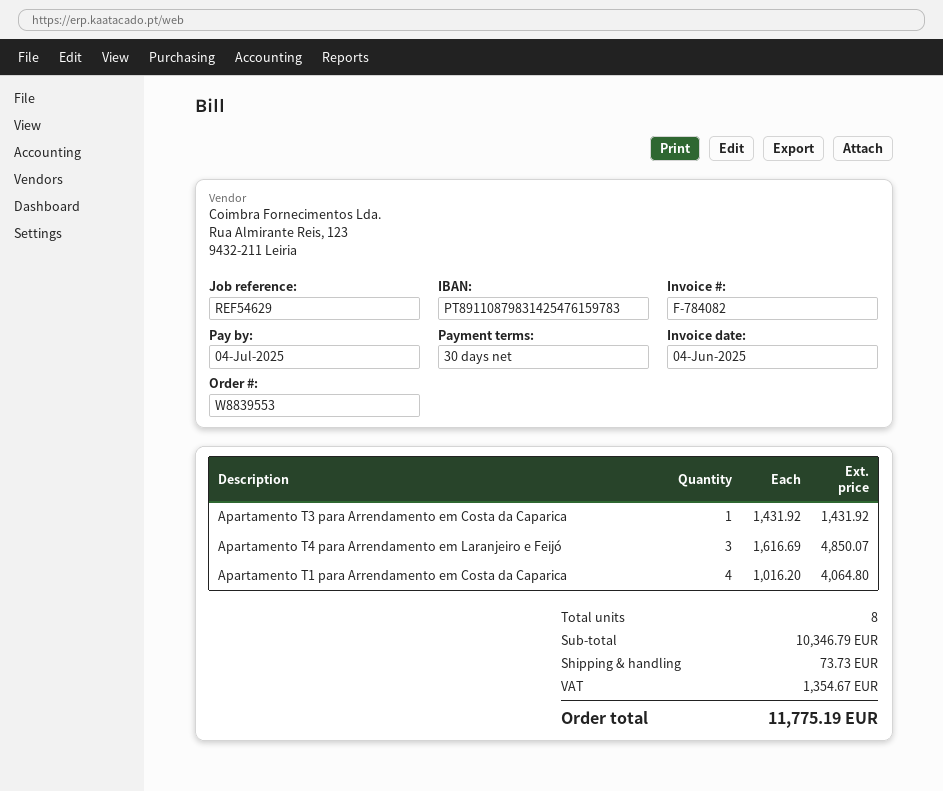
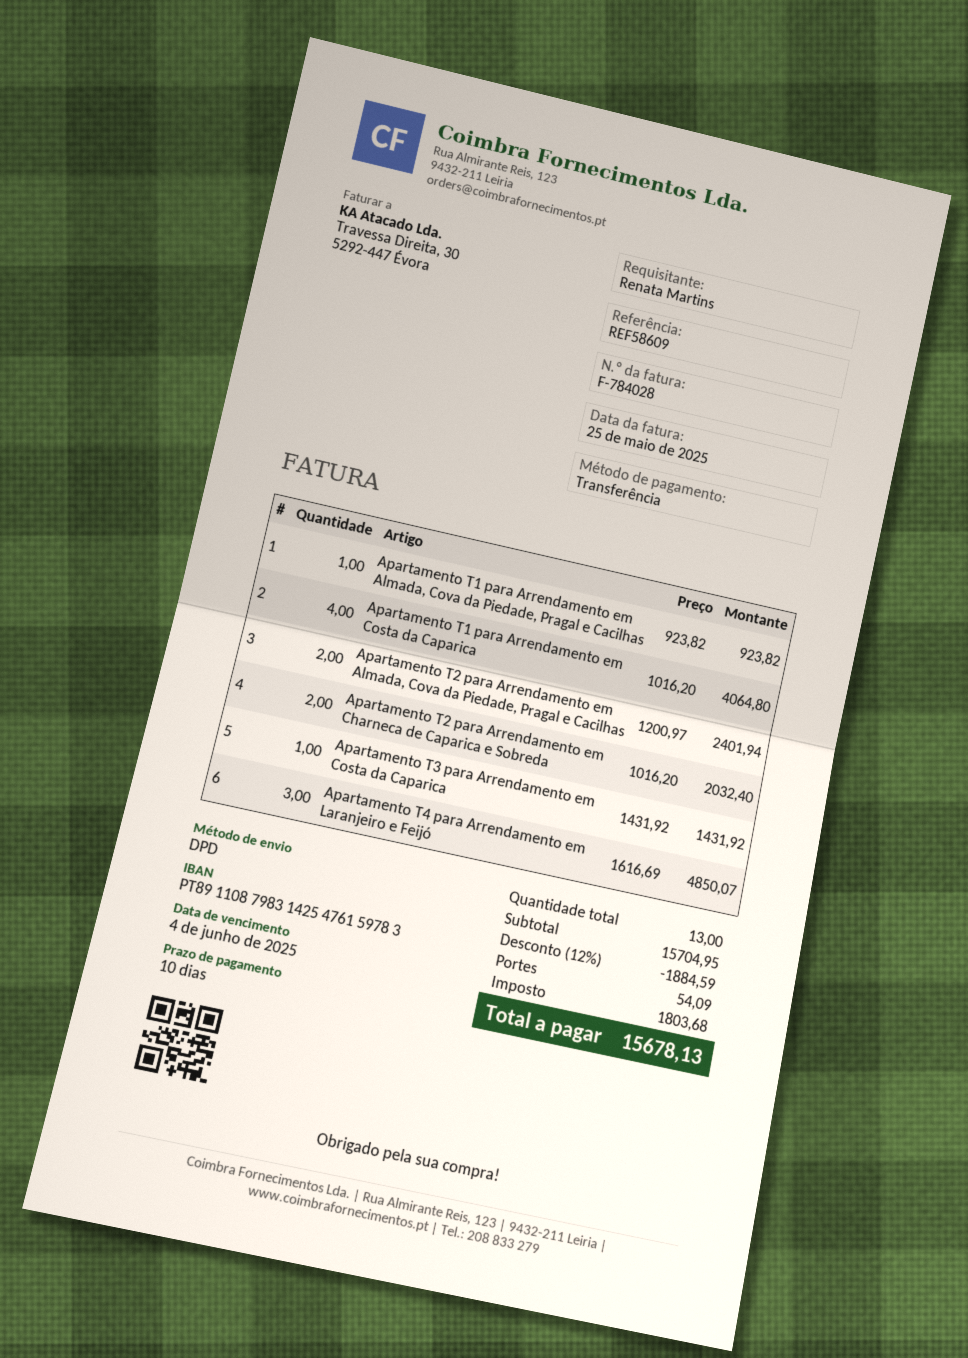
invoice number: F-784082 -> F-784028
invoice date: 2025-06-04 -> 2025-05-25
payment terms: 30 days -> 10 days
due date: 2025-07-04 -> 2025-06-04
reference: REF54629 -> REF58609
Apartamento T1 para Arrendamento em Almada, Cova da Piedade, Pragal e Cacilhas: none -> 1 x 923.82 = 923.82
Apartamento T2 para Arrendamento em Almada, Cova da Piedade, Pragal e Cacilhas: none -> 2 x 1200.97 = 2401.94
Apartamento T2 para Arrendamento em Charneca de Caparica e Sobreda: none -> 2 x 1016.20 = 2032.40
total quantity: 8 -> 13
subtotal: 10346.79 -> 15704.95
discount: none -> 12% = 1884.59
shipping: 73.73 -> 54.09
tax: 1354.67 -> 1803.68
total: 11775.19 -> 15678.13

